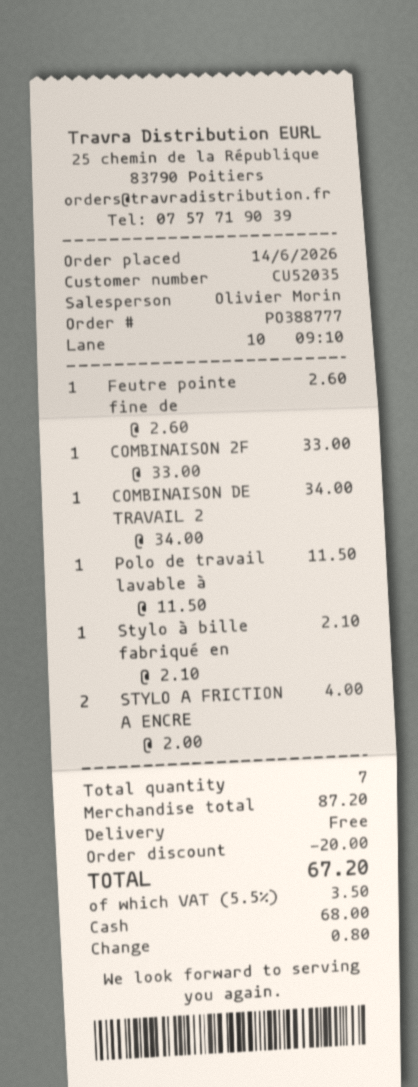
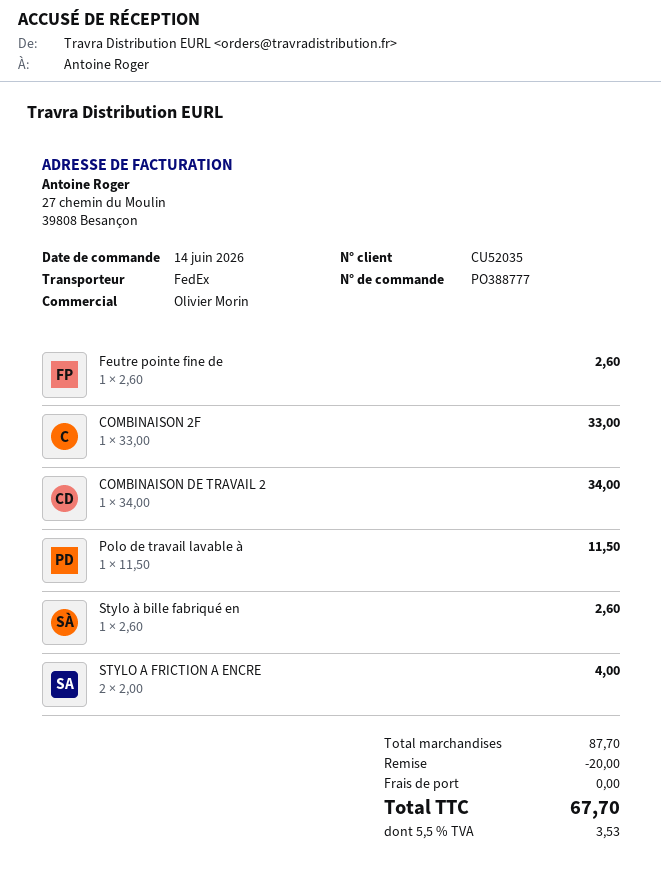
Stylo à bille fabriqué en: 1 x 2.10 = 2.10 -> 1 x 2.60 = 2.60
subtotal: 87.20 -> 87.70
tax: 5.5% = 3.50 -> 5.5% = 3.53
total: 67.20 -> 67.70

